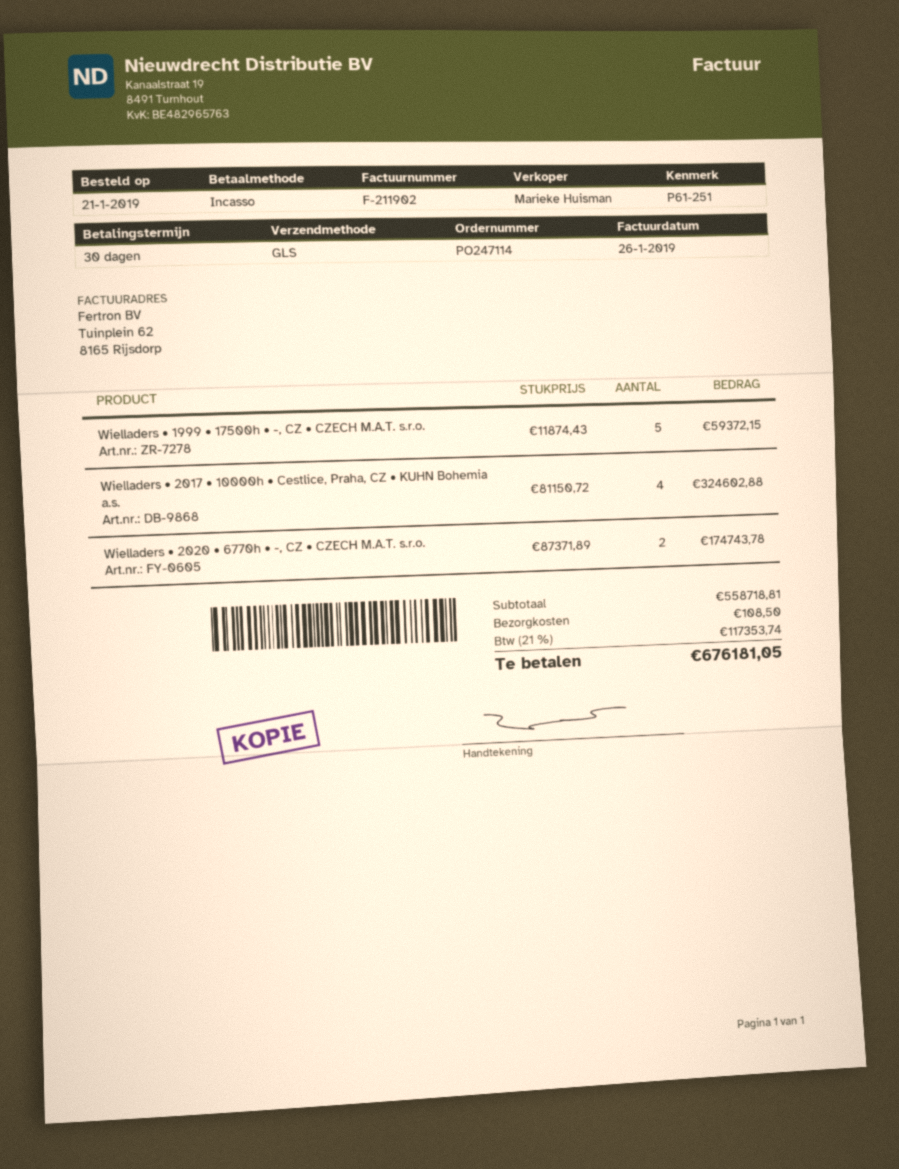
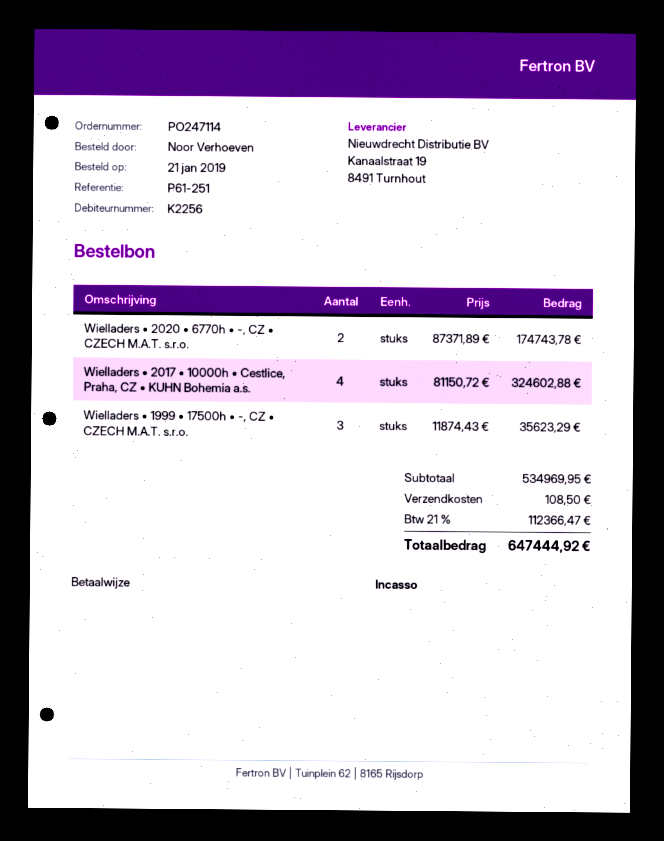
Wielladers • 1999 • 17500h • -, CZ • CZECH M.A.T. s.r.o.: 5 x 11874.43 = 59372.15 -> 3 x 11874.43 = 35623.29
subtotal: 558718.81 -> 534969.95
tax: 21% = 117353.74 -> 21% = 112366.47
total: 676181.05 -> 647444.92

